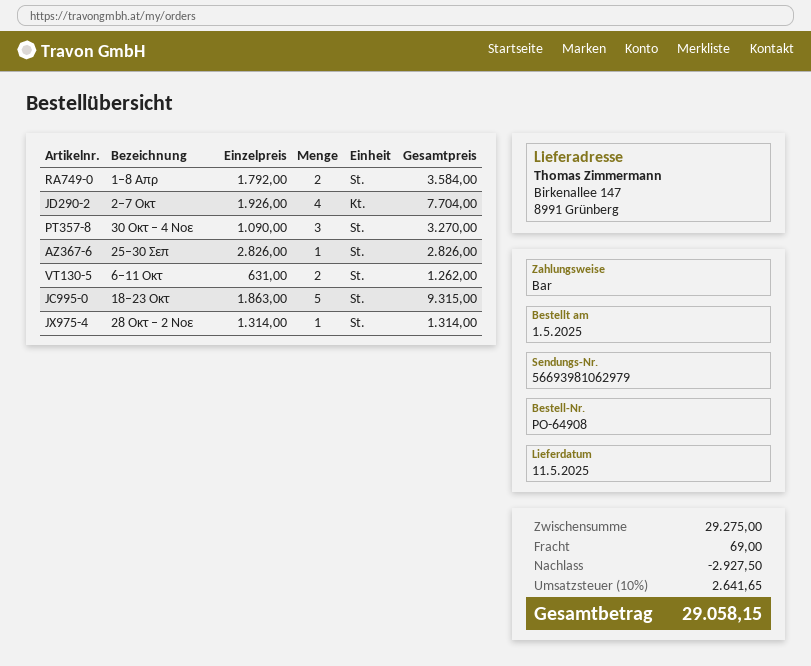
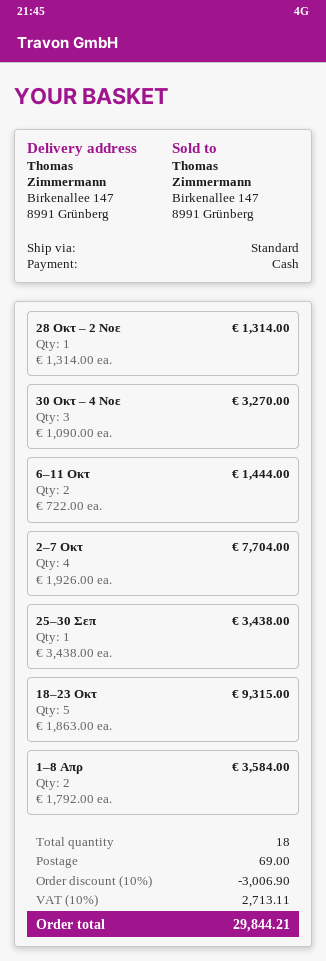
25–30 Σεπ: 1 x 2826.00 = 2826.00 -> 1 x 3438.00 = 3438.00
6–11 Οκτ: 2 x 631.00 = 1262.00 -> 2 x 722.00 = 1444.00
discount: 2927.50 -> 3006.90
tax: 10% = 2641.65 -> 10% = 2713.11
total: 29058.15 -> 29844.21

